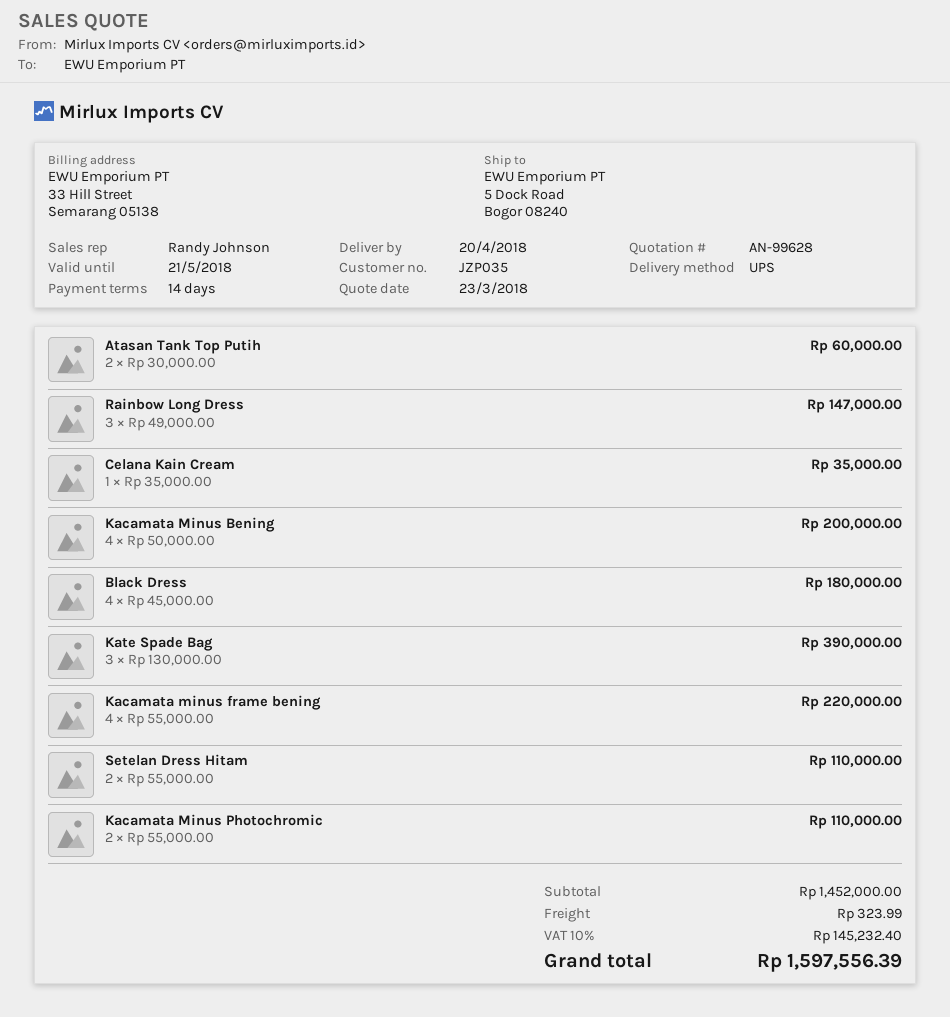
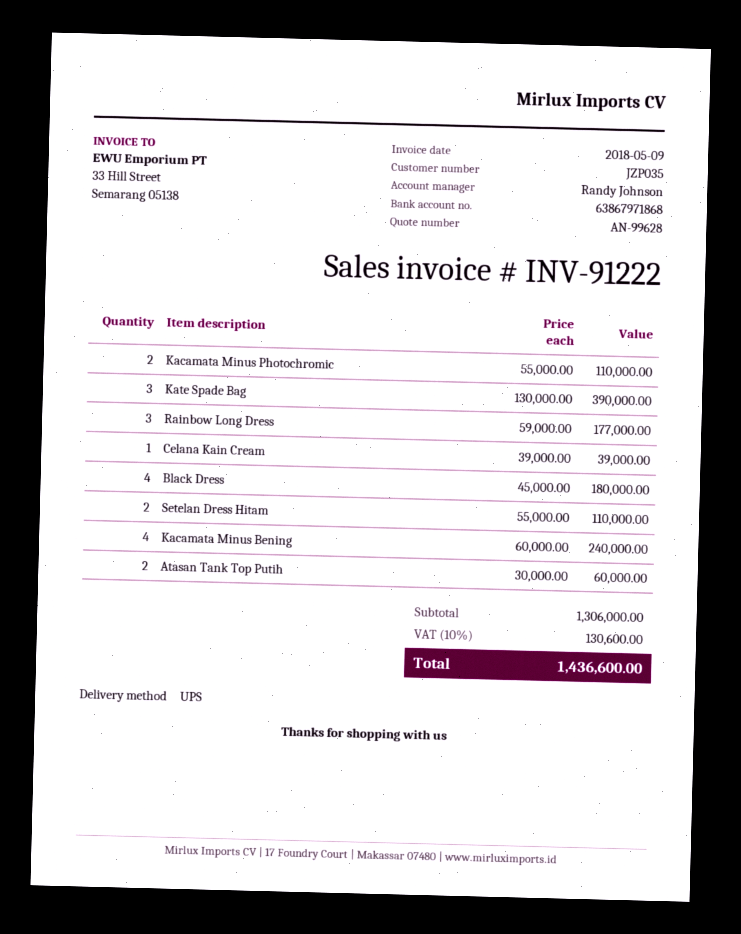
Rainbow Long Dress: 3 x 49000.00 = 147000.00 -> 3 x 59000.00 = 177000.00
Celana Kain Cream: 1 x 35000.00 = 35000.00 -> 1 x 39000.00 = 39000.00
Kacamata Minus Bening: 4 x 50000.00 = 200000.00 -> 4 x 60000.00 = 240000.00
Kacamata minus frame bening: 4 x 55000.00 = 220000.00 -> none
subtotal: 1452000.00 -> 1306000.00
shipping: 323.99 -> none
tax: 10% = 145232.40 -> 10% = 130600.00
total: 1597556.39 -> 1436600.00

